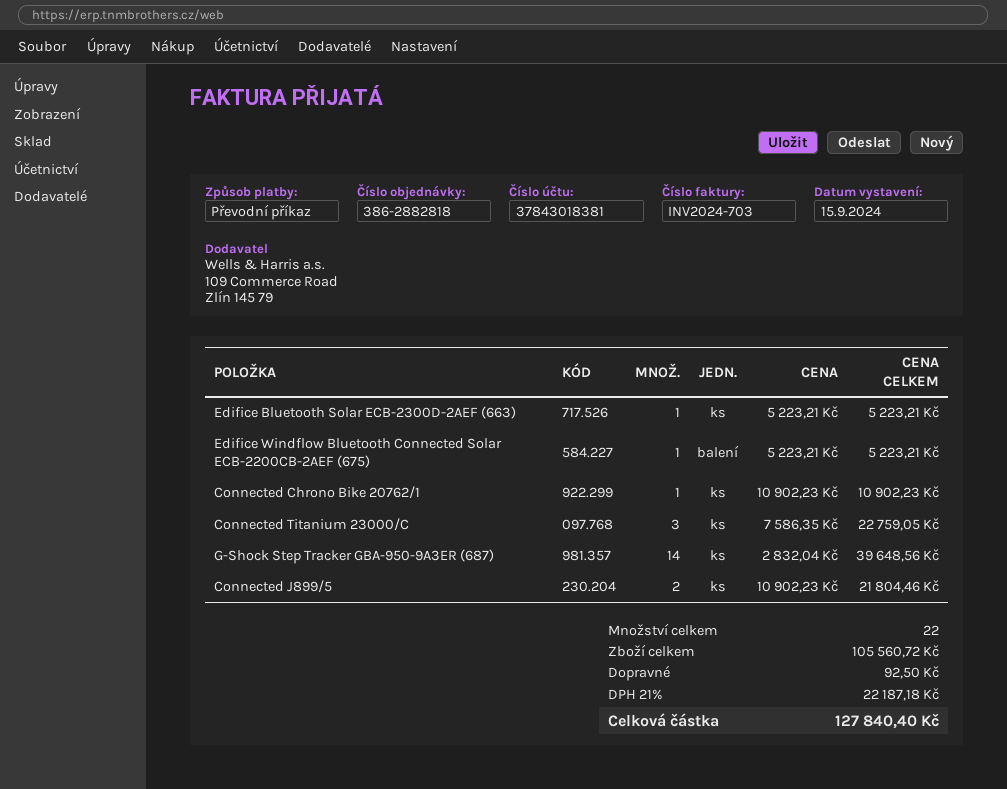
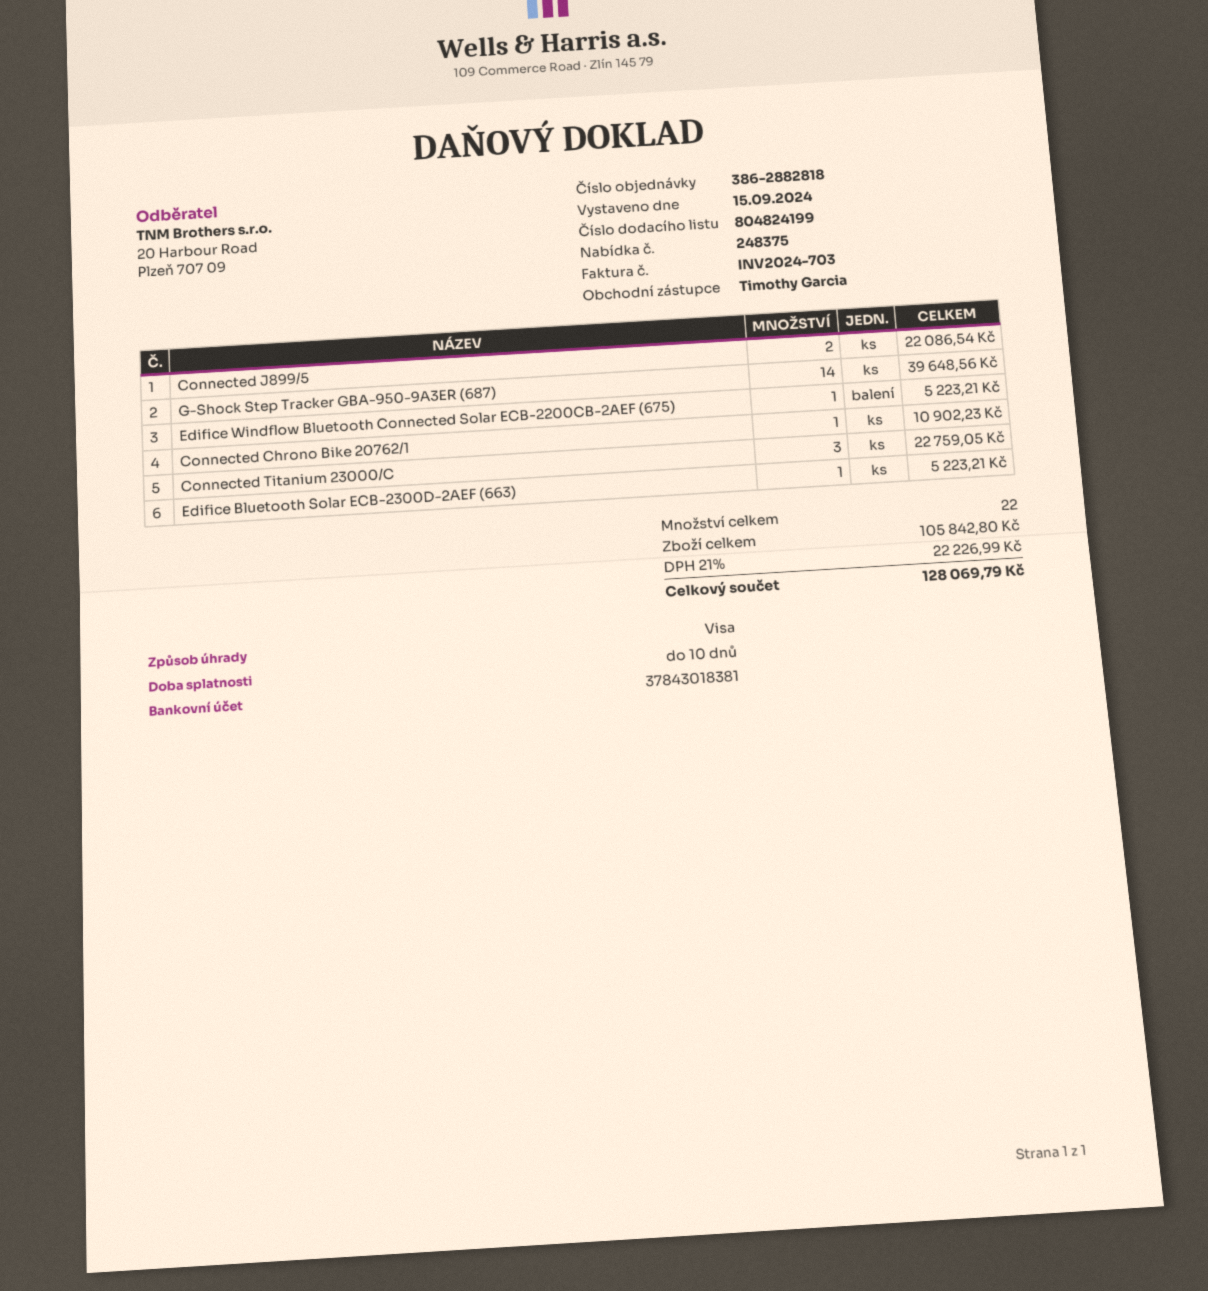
payment method: bank transfer -> Visa
Connected J899/5: 2 for 21804.46 -> 2 for 22086.54
subtotal: 105560.72 -> 105842.80
shipping: 92.50 -> none
tax: 21% = 22187.18 -> 21% = 22226.99
total: 127840.40 -> 128069.79

